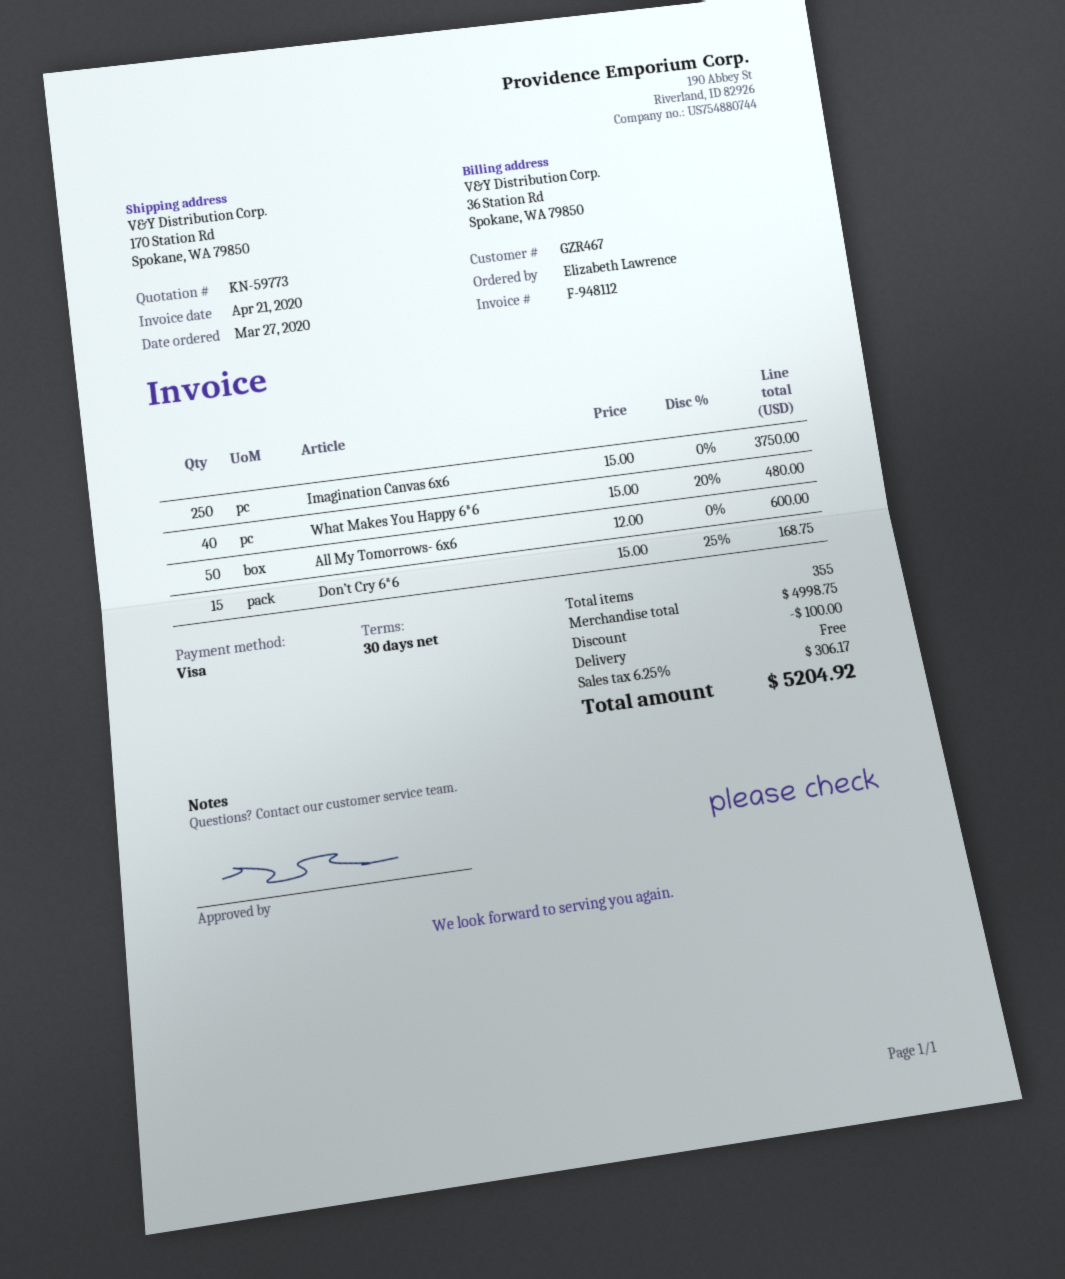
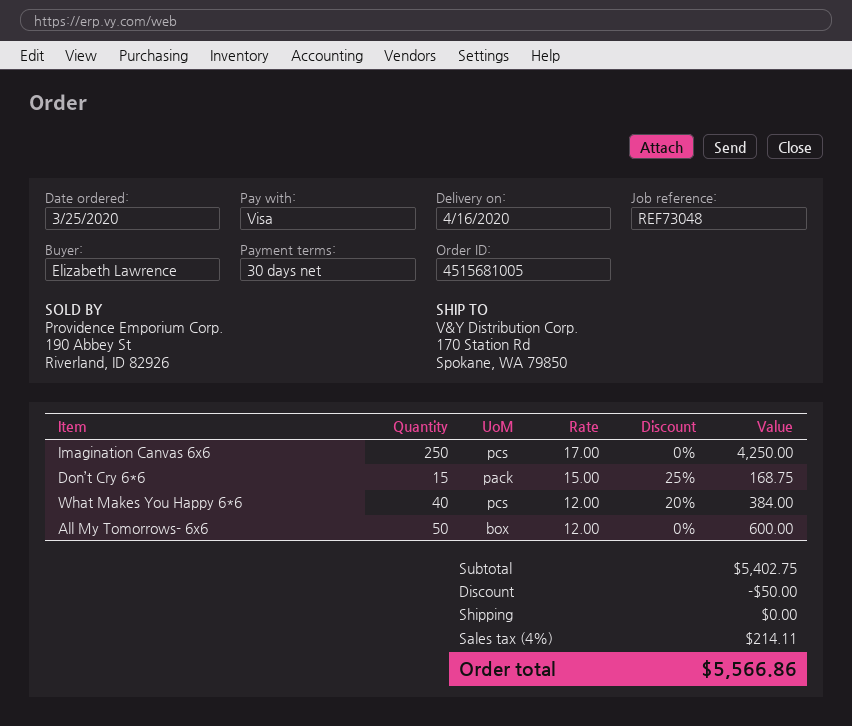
order date: 2020-03-27 -> 2020-03-25
Imagination Canvas 6x6: 250 x 15.00 = 3750.00 -> 250 x 17.00 = 4250.00
What Makes You Happy 6*6: 40 x 15.00 - 20% = 480.00 -> 40 x 12.00 - 20% = 384.00
subtotal: 4998.75 -> 5402.75
discount: 100.00 -> 50.00
tax: 6.25% = 306.17 -> 4% = 214.11
total: 5204.92 -> 5566.86

